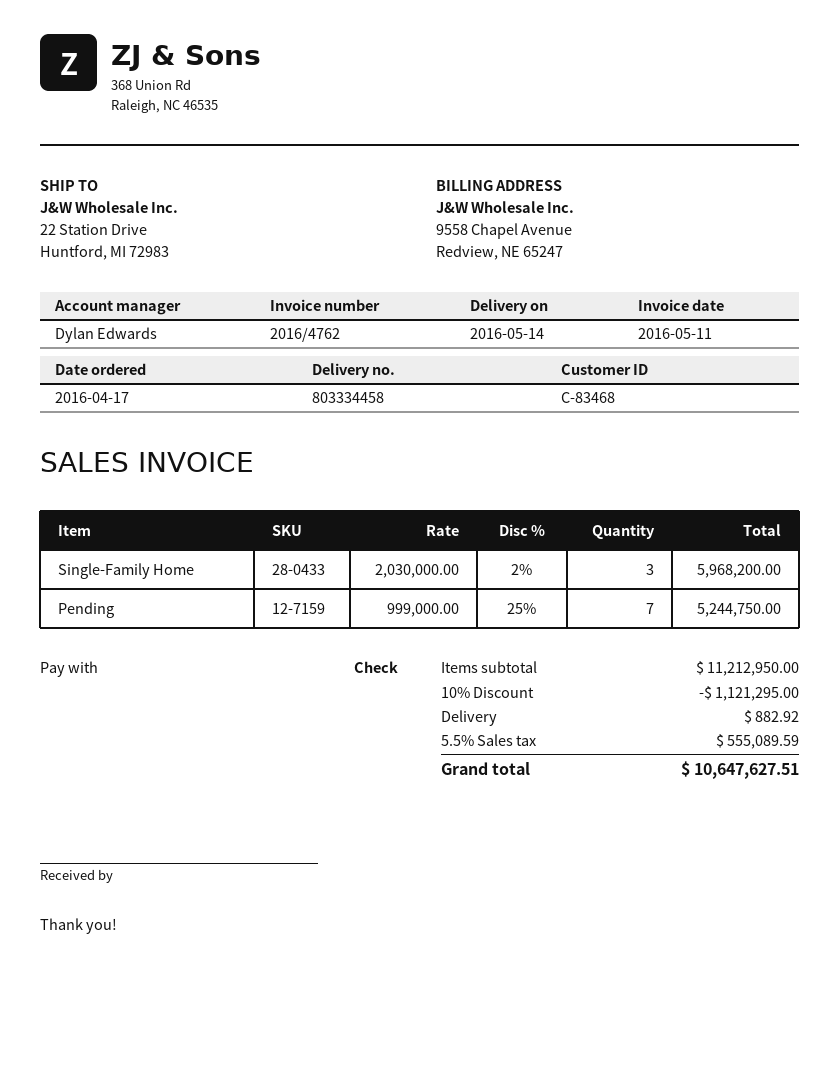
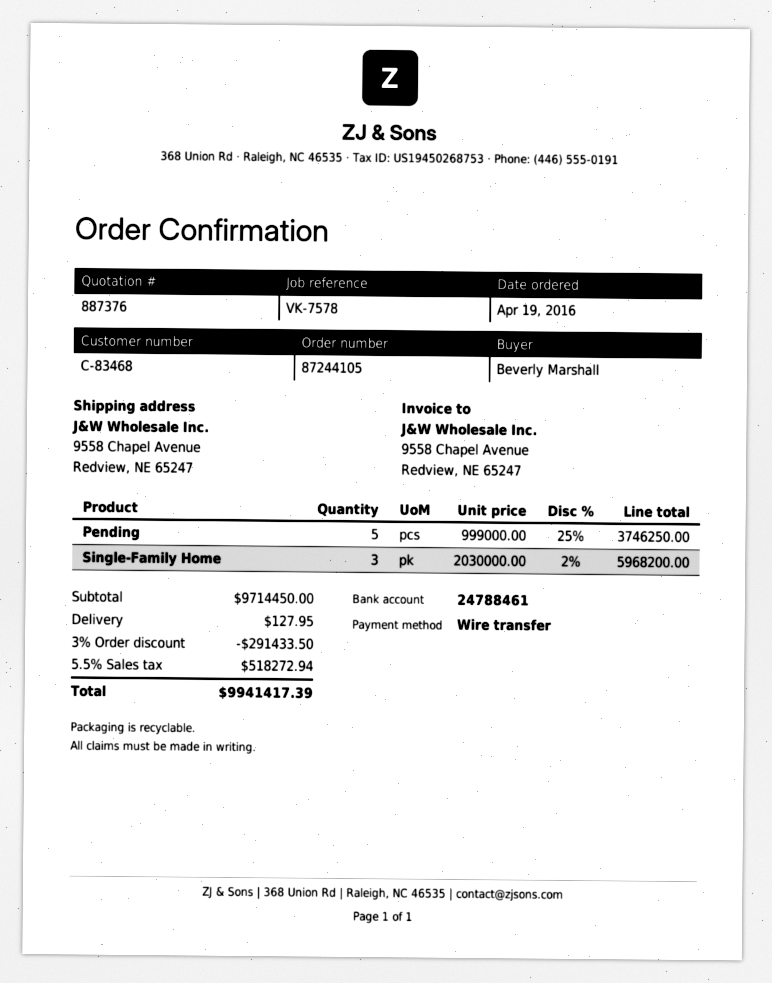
order date: 2016-04-17 -> 2016-04-19
payment method: cheque -> bank transfer
ship to: 22 Station Drive, Huntford, MI 72983 -> 9558 Chapel Avenue, Redview, NE 65247
Pending: 7 x 999000.00 - 25% = 5244750.00 -> 5 x 999000.00 - 25% = 3746250.00
subtotal: 11212950.00 -> 9714450.00
discount: 10% = 1121295.00 -> 3% = 291433.50
shipping: 882.92 -> 127.95
tax: 5.5% = 555089.59 -> 5.5% = 518272.94
total: 10647627.51 -> 9941417.39

